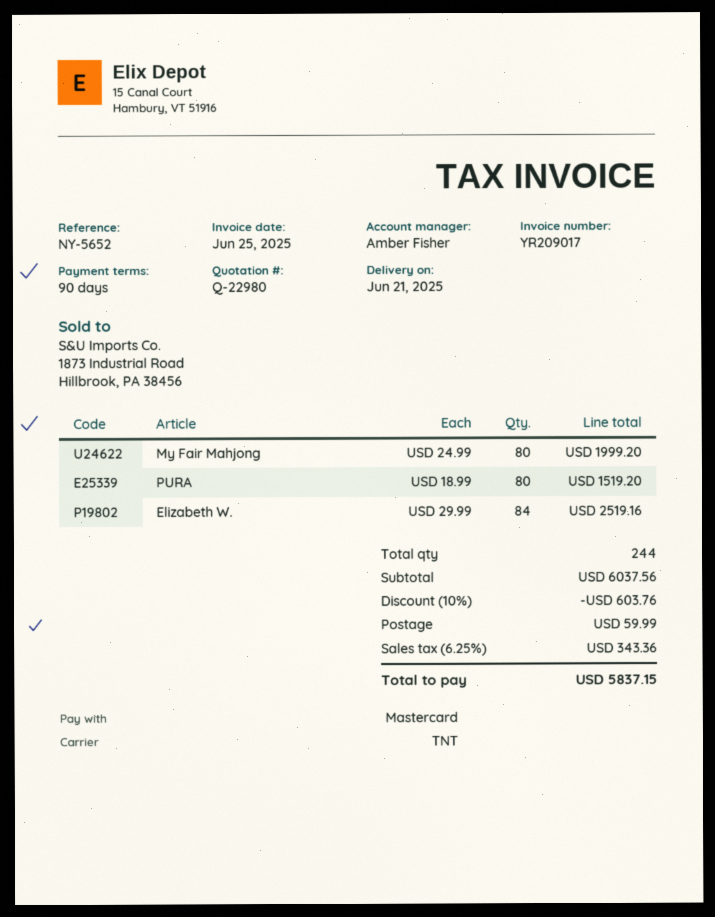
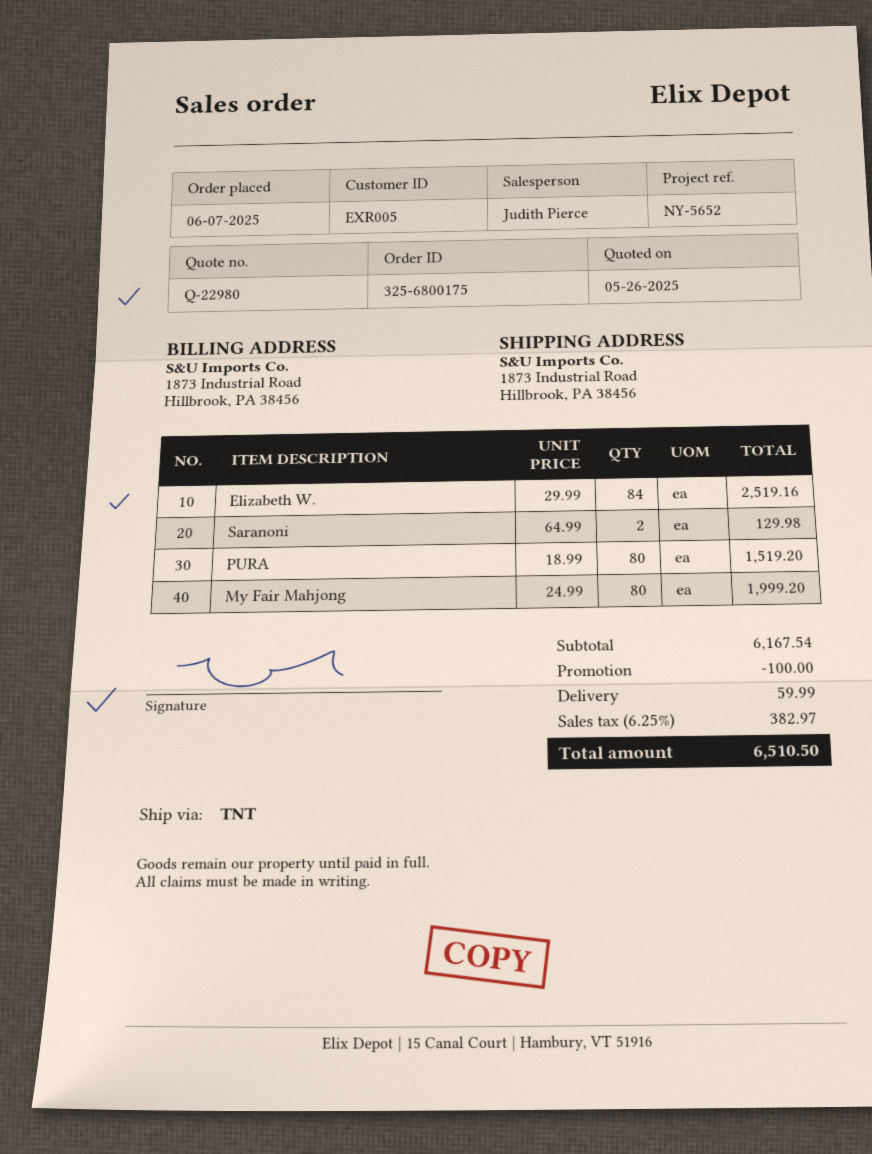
sales rep: Amber Fisher -> Judith Pierce
Saranoni: none -> 2 x 64.99 = 129.98
subtotal: 6037.56 -> 6167.54
discount: 603.76 -> 100.00
tax: 6.25% = 343.36 -> 6.25% = 382.97
total: 5837.15 -> 6510.50

